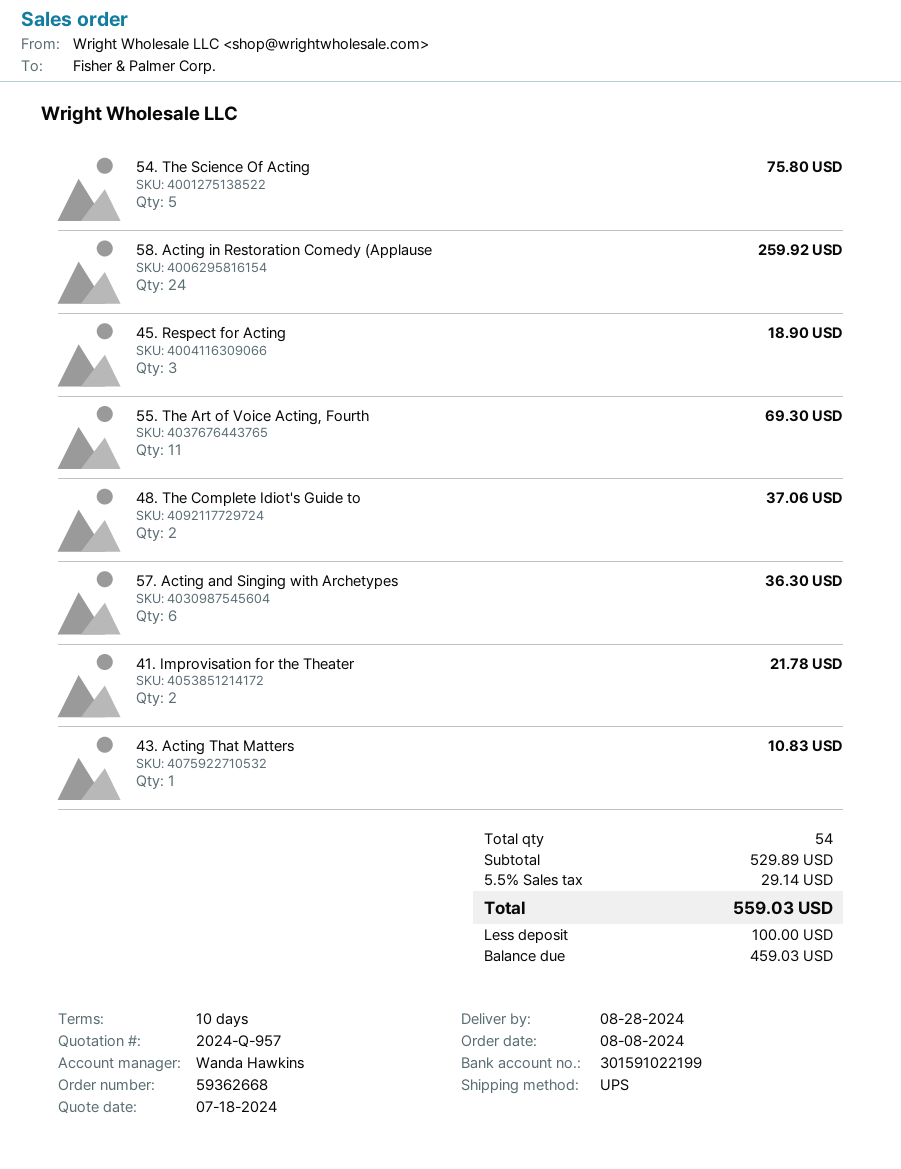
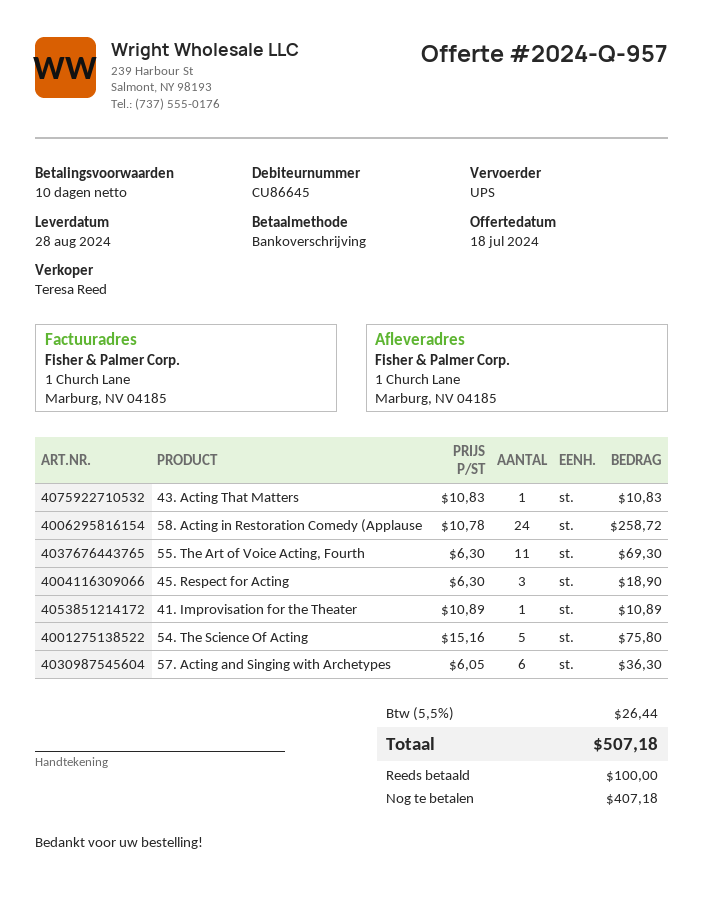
sales rep: Wanda Hawkins -> Teresa Reed
58. Acting in Restoration Comedy (Applause: 24 for 259.92 -> 24 for 258.72
48. The Complete Idiot's Guide to: 2 for 37.06 -> none
41. Improvisation for the Theater: 2 for 21.78 -> 1 for 10.89
tax: 5.5% = 29.14 -> 5.5% = 26.44
total: 559.03 -> 507.18
balance: 459.03 -> 407.18

